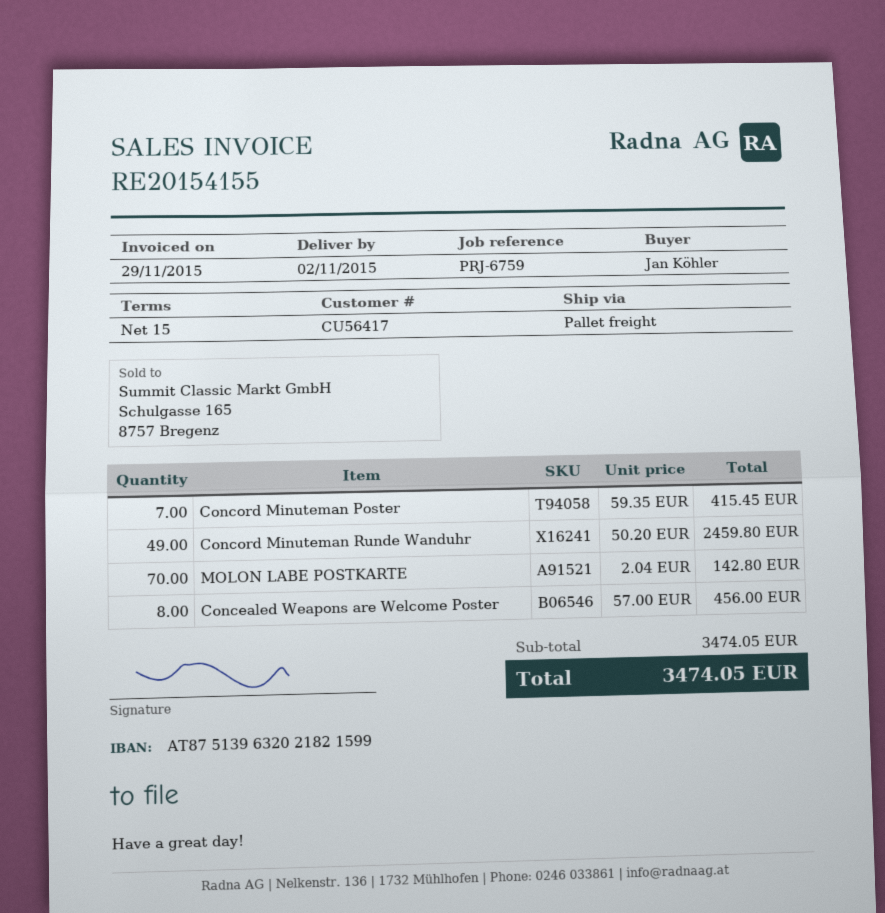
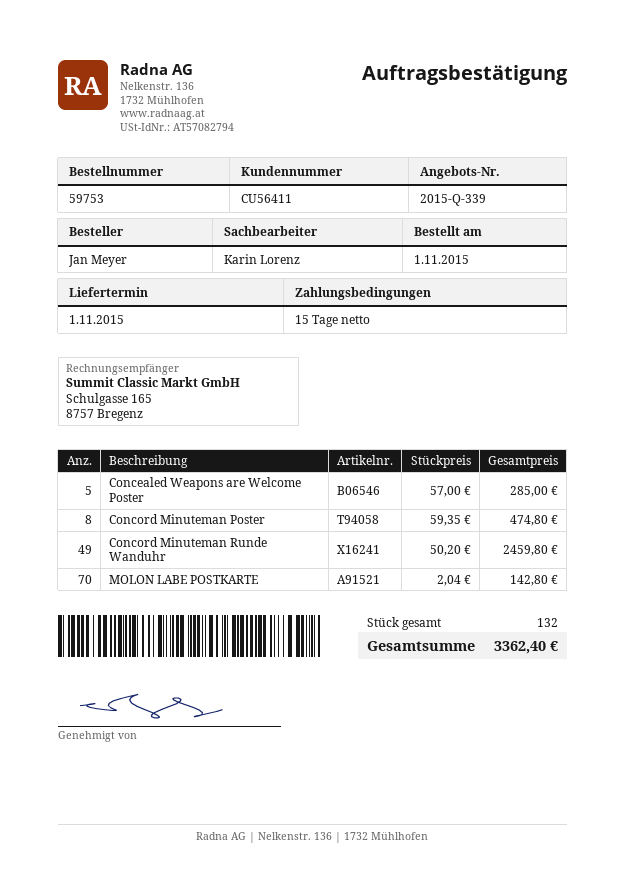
delivery date: 2015-11-02 -> 2015-11-01
customer number: CU56417 -> CU56411
ordered by: Jan Köhler -> Jan Meyer
Concord Minuteman Poster: 7 x 59.35 = 415.45 -> 8 x 59.35 = 474.80
Concealed Weapons are Welcome Poster: 8 x 57.00 = 456.00 -> 5 x 57.00 = 285.00
total: 3474.05 -> 3362.40

